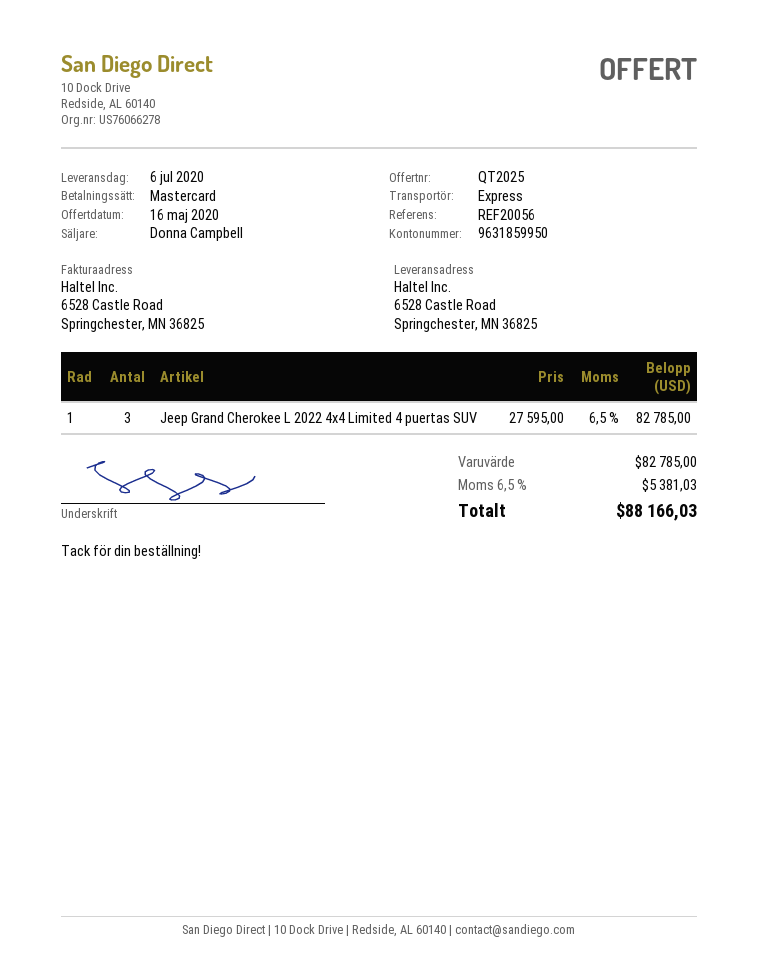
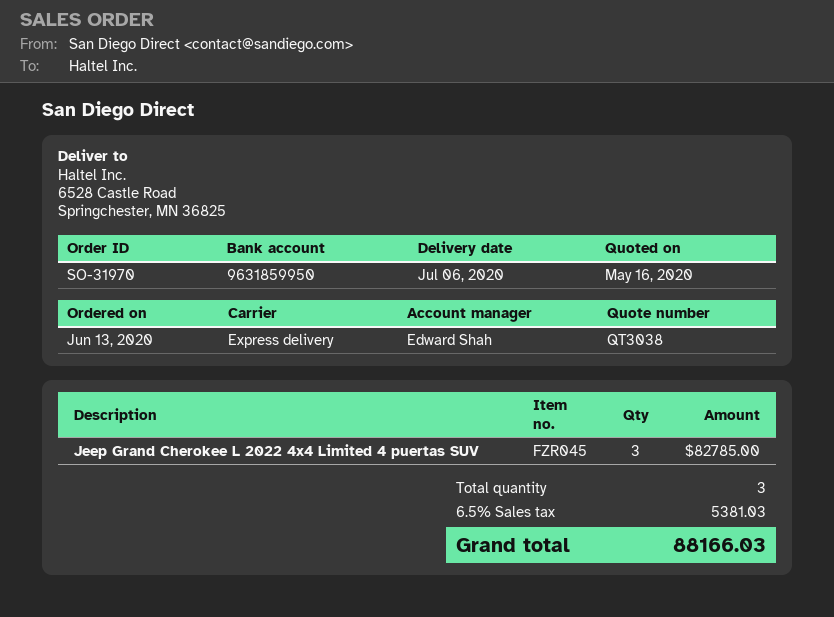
quote number: QT2025 -> QT3038
sales rep: Donna Campbell -> Edward Shah

